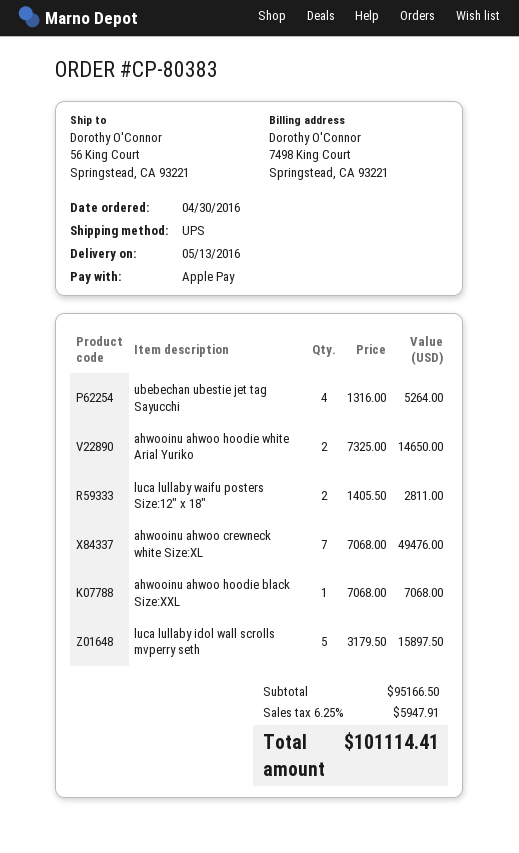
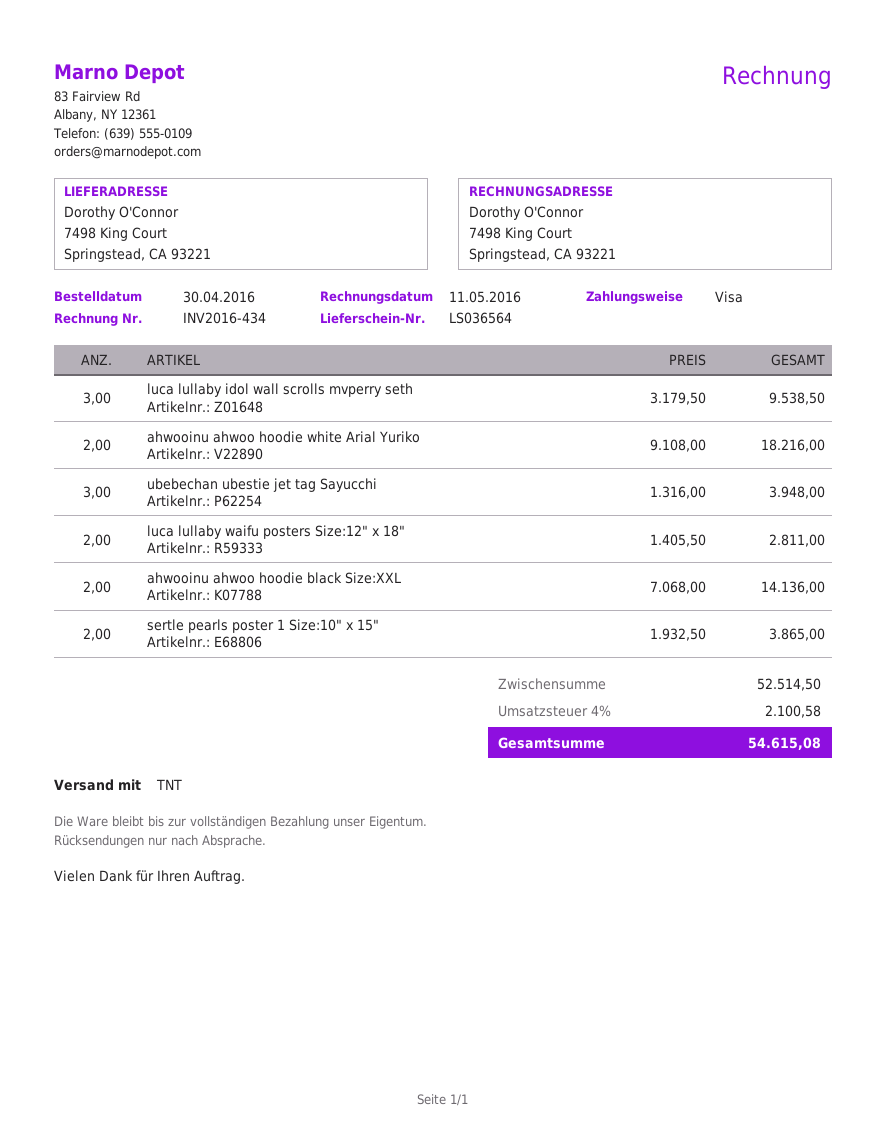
payment method: Apple Pay -> Visa
shipping method: UPS -> TNT
ship to: 56 King Court, Springstead, CA 93221 -> 7498 King Court, Springstead, CA 93221
ubebechan ubestie jet tag Sayucchi: 4 x 1316.00 = 5264.00 -> 3 x 1316.00 = 3948.00
ahwooinu ahwoo hoodie white Arial Yuriko: 2 x 7325.00 = 14650.00 -> 2 x 9108.00 = 18216.00
ahwooinu ahwoo crewneck white Size:XL: 7 x 7068.00 = 49476.00 -> none
ahwooinu ahwoo hoodie black Size:XXL: 1 x 7068.00 = 7068.00 -> 2 x 7068.00 = 14136.00
luca lullaby idol wall scrolls mvperry seth: 5 x 3179.50 = 15897.50 -> 3 x 3179.50 = 9538.50
sertle pearls poster 1 Size:10" x 15": none -> 2 x 1932.50 = 3865.00
subtotal: 95166.50 -> 52514.50
tax: 6.25% = 5947.91 -> 4% = 2100.58
total: 101114.41 -> 54615.08

